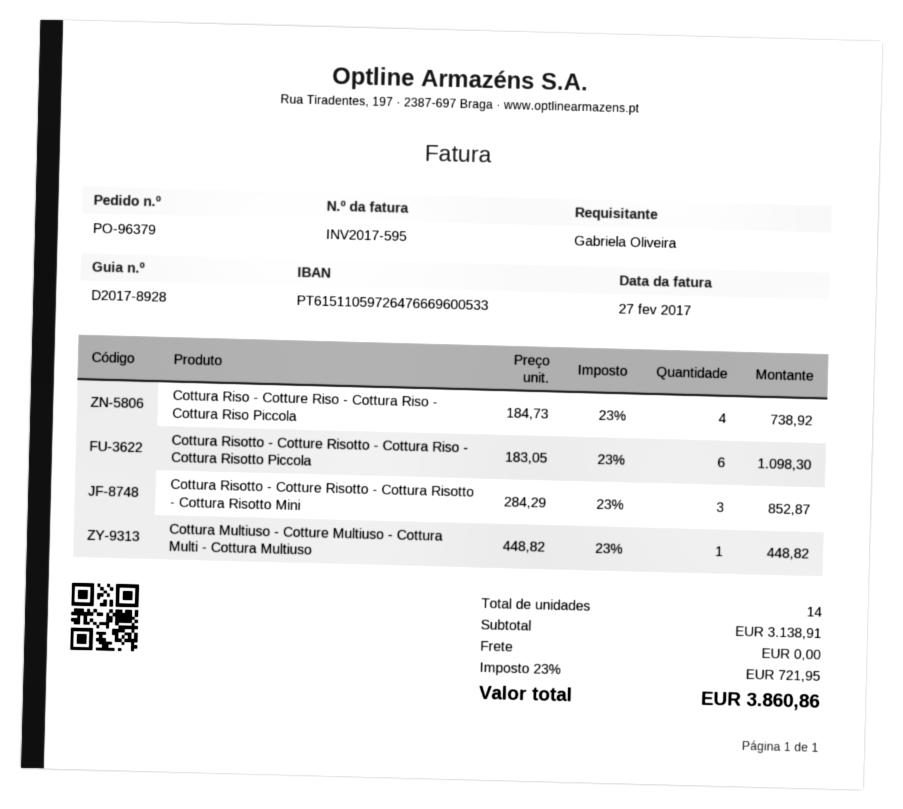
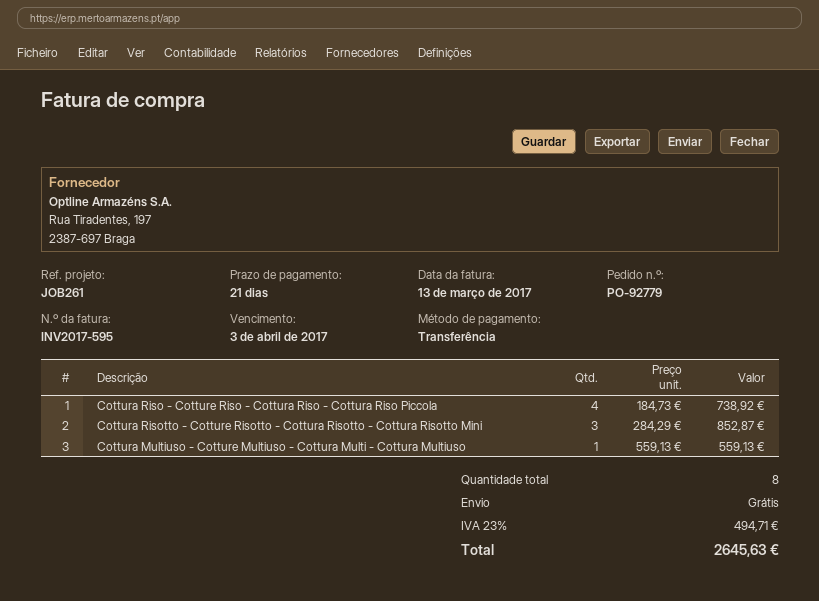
order number: PO-96379 -> PO-92779
invoice date: 2017-02-27 -> 2017-03-13
Cottura Risotto - Cotture Risotto - Cottura Riso - Cottura Risotto Piccola: 6 x 183.05 = 1098.30 -> none
Cottura Multiuso - Cotture Multiuso - Cottura Multi - Cottura Multiuso: 1 x 448.82 = 448.82 -> 1 x 559.13 = 559.13
total quantity: 14 -> 8
tax: 23% = 721.95 -> 23% = 494.71
total: 3860.86 -> 2645.63

